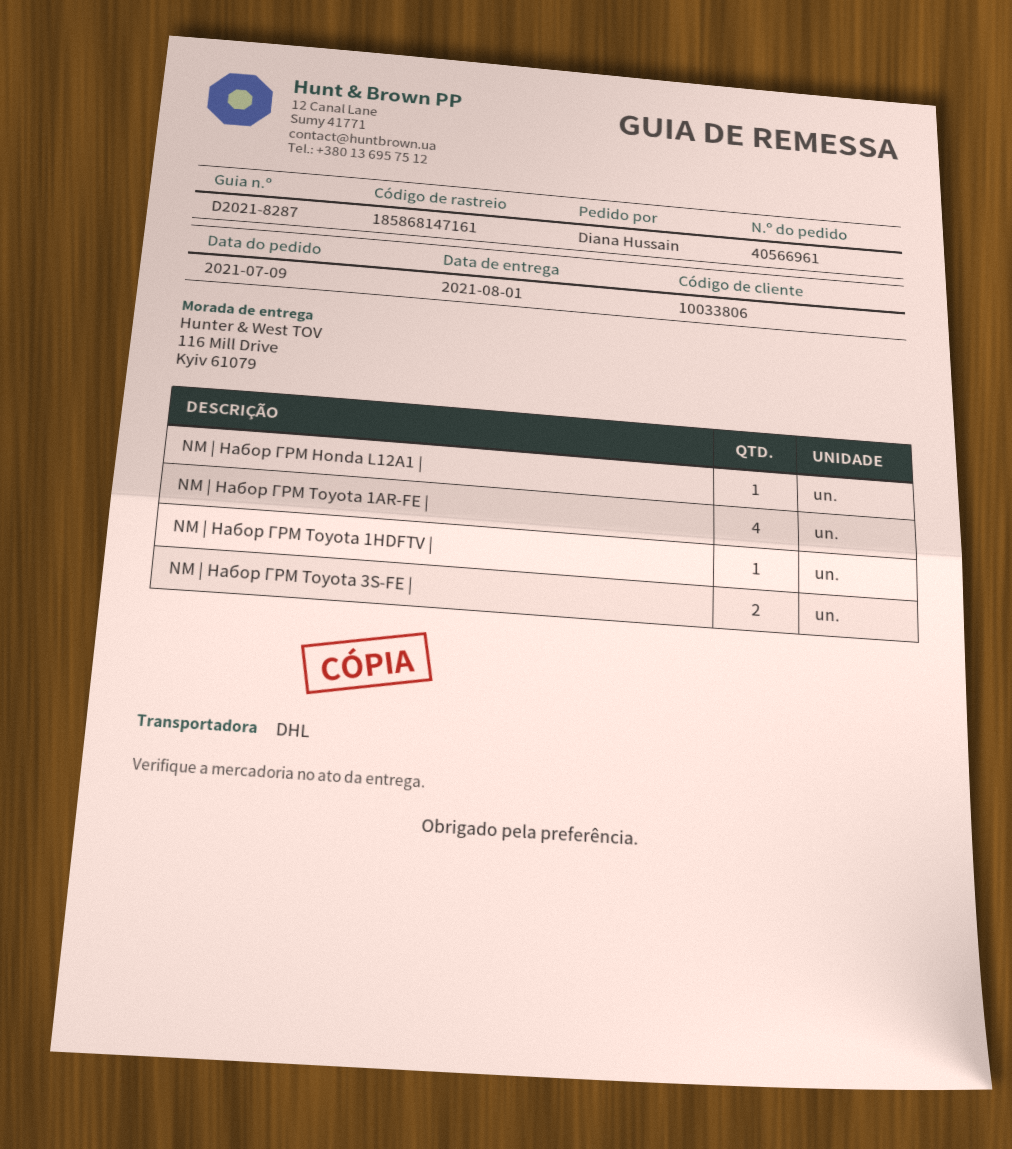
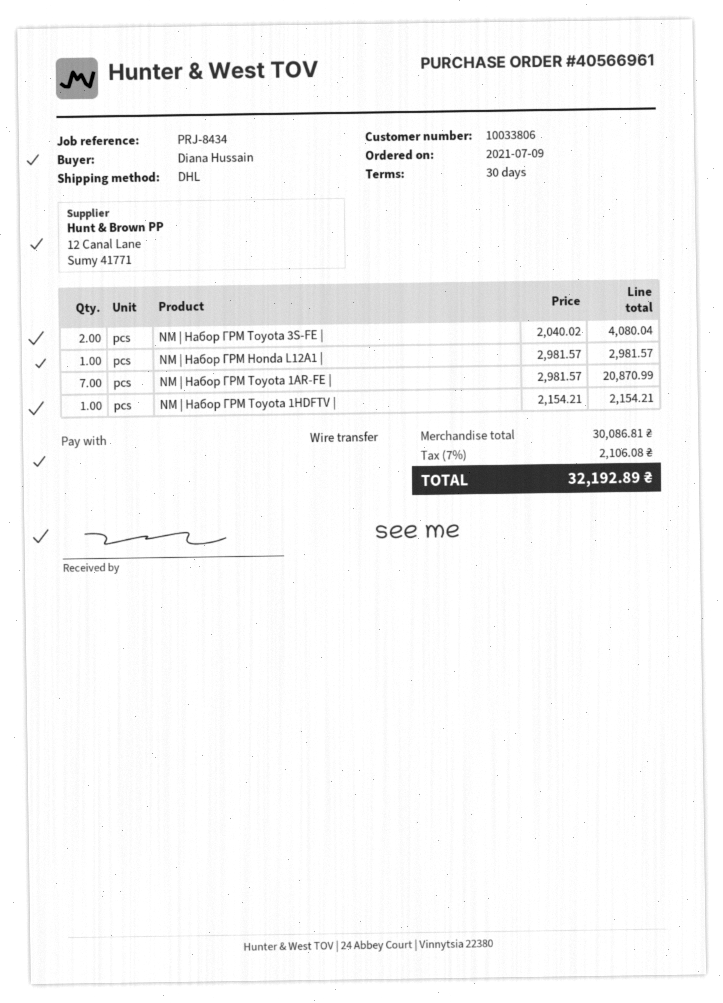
NM | Набор ГРМ Toyota 1AR-FE |: 4 -> 7

